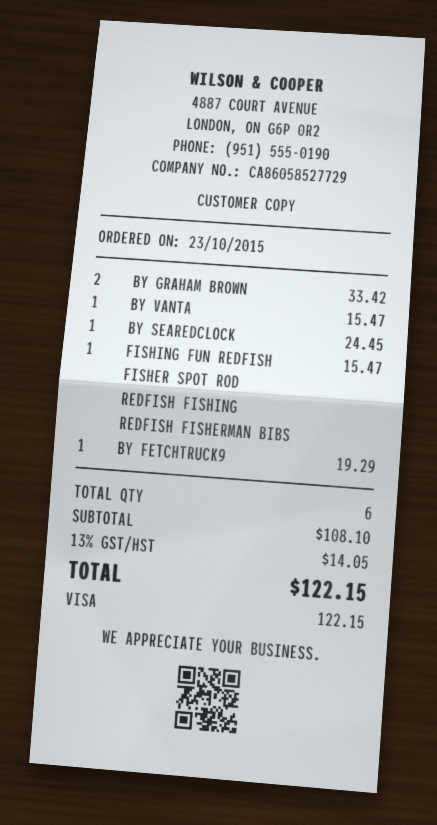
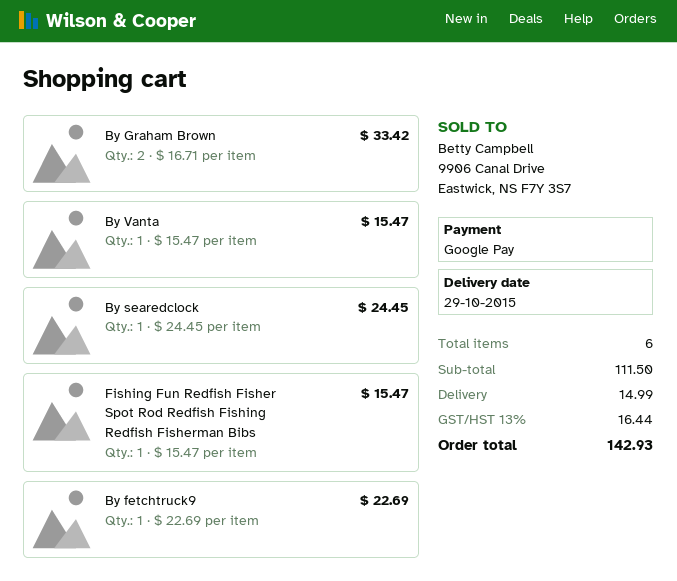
payment method: Visa -> Google Pay
BY FETCHTRUCK9: 1 for 19.29 -> 1 for 22.69
subtotal: 108.10 -> 111.50
shipping: none -> 14.99
tax: 13% = 14.05 -> 13% = 16.44
total: 122.15 -> 142.93

